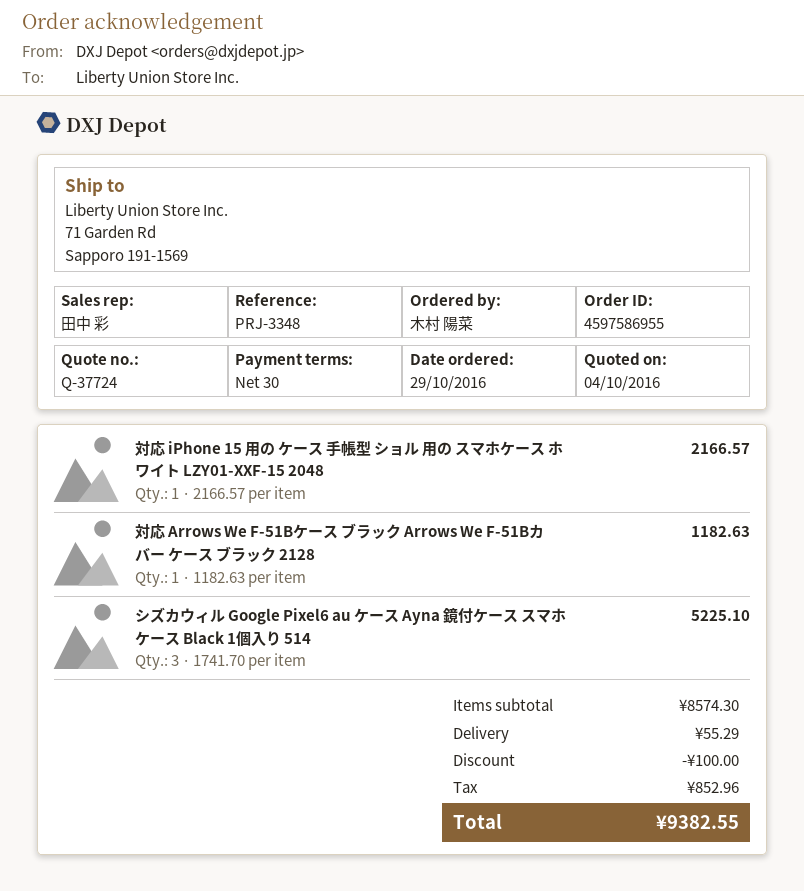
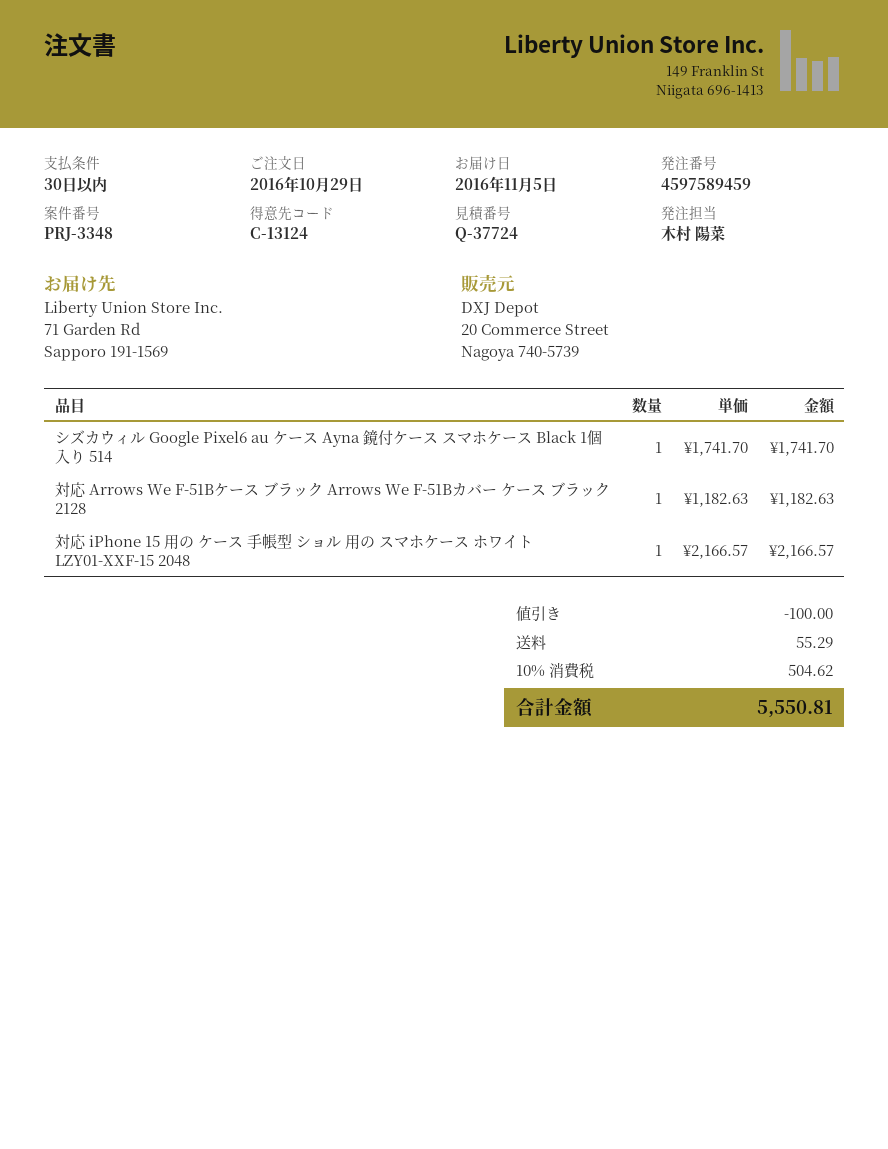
order number: 4597586955 -> 4597589459
シズカウィル Google Pixel6 au ケース Ayna 鏡付ケース スマホケース Black 1個入り 514: 3 x 1741.70 = 5225.10 -> 1 x 1741.70 = 1741.70
tax: 852.96 -> 504.62
total: 9382.55 -> 5550.81

